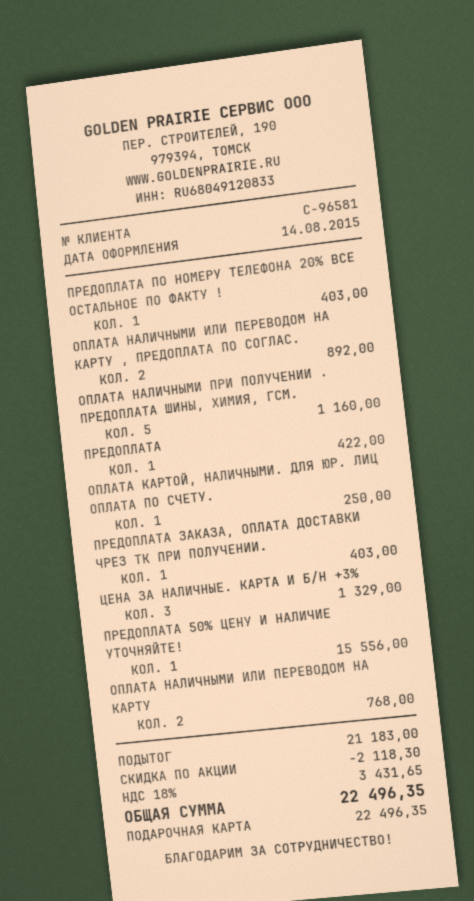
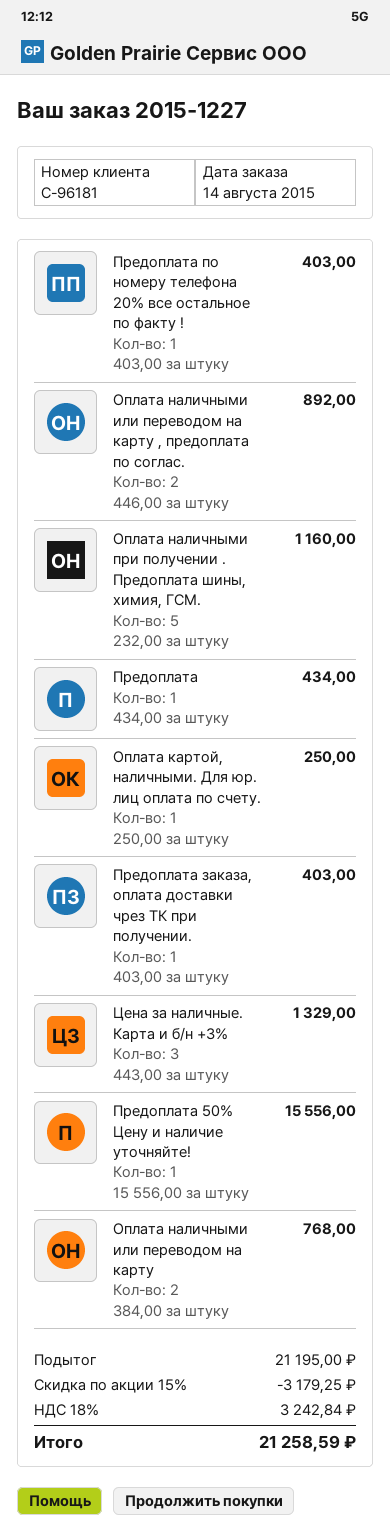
customer number: C-96581 -> C-96181
ПРЕДОПЛАТА: 1 for 422.00 -> 1 for 434.00
subtotal: 21183.00 -> 21195.00
discount: 2118.30 -> 3179.25
tax: 18% = 3431.65 -> 18% = 3242.84
total: 22496.35 -> 21258.59

